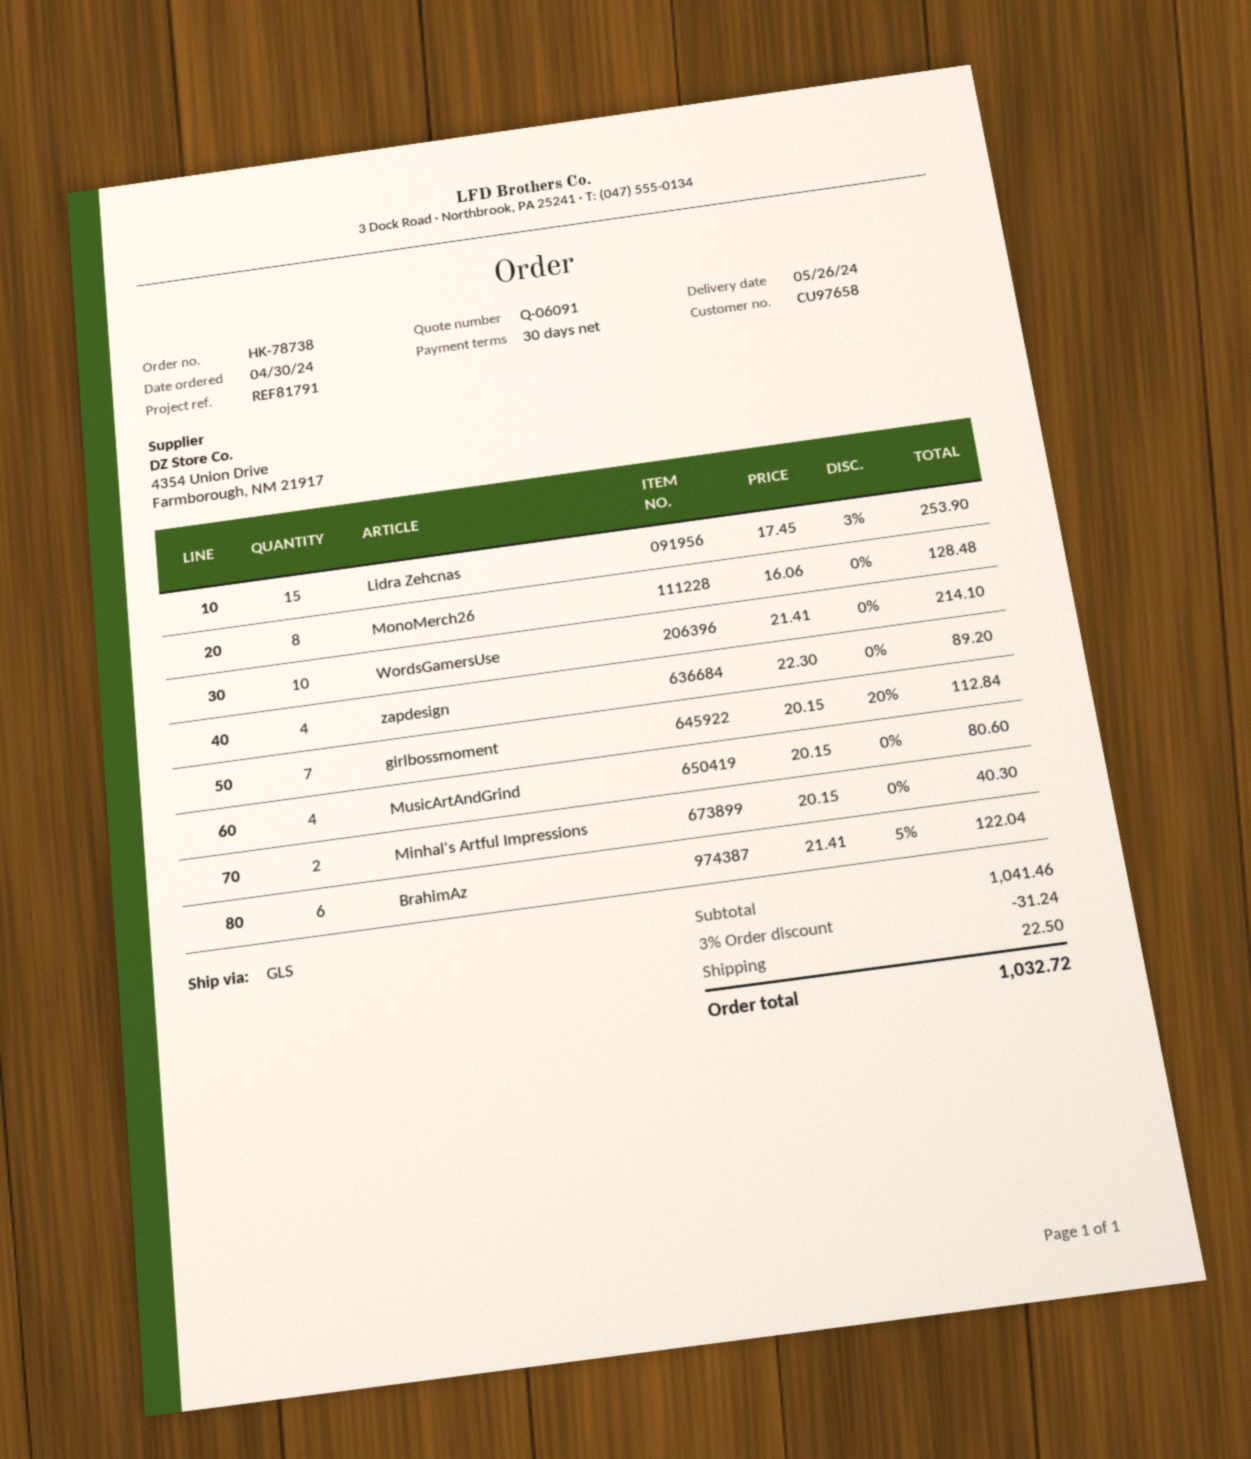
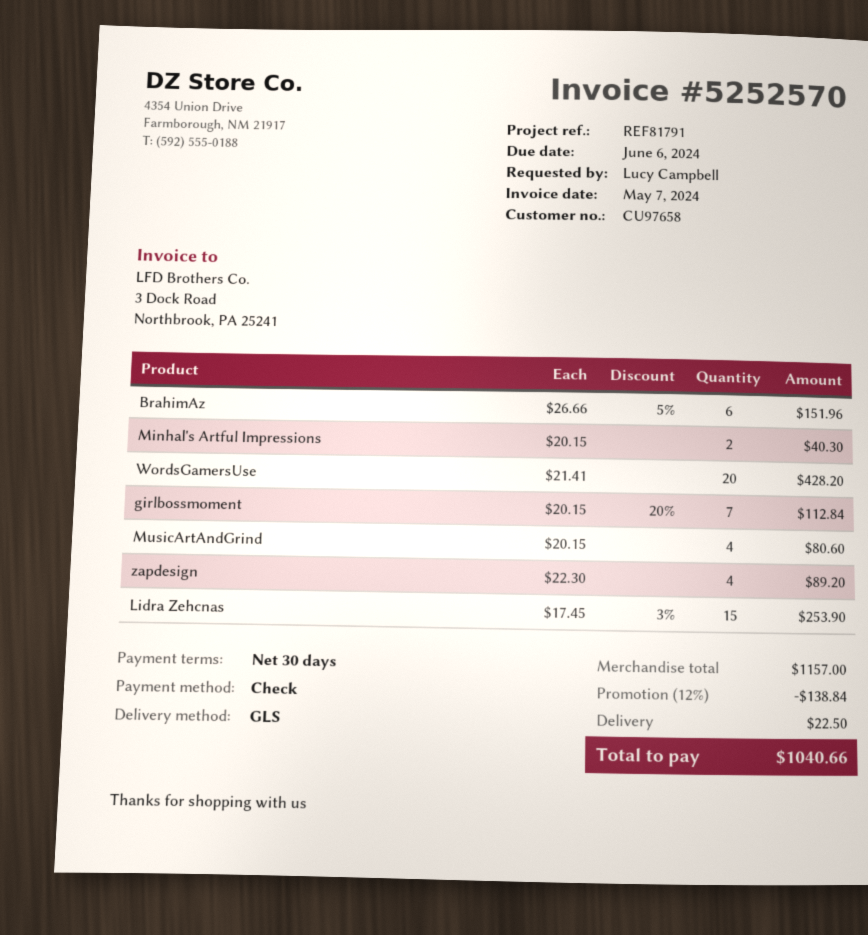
MonoMerch26: 8 x 16.06 = 128.48 -> none
WordsGamersUse: 10 x 21.41 = 214.10 -> 20 x 21.41 = 428.20
BrahimAz: 6 x 21.41 - 5% = 122.04 -> 6 x 26.66 - 5% = 151.96
subtotal: 1041.46 -> 1157.00
discount: 3% = 31.24 -> 12% = 138.84
total: 1032.72 -> 1040.66

